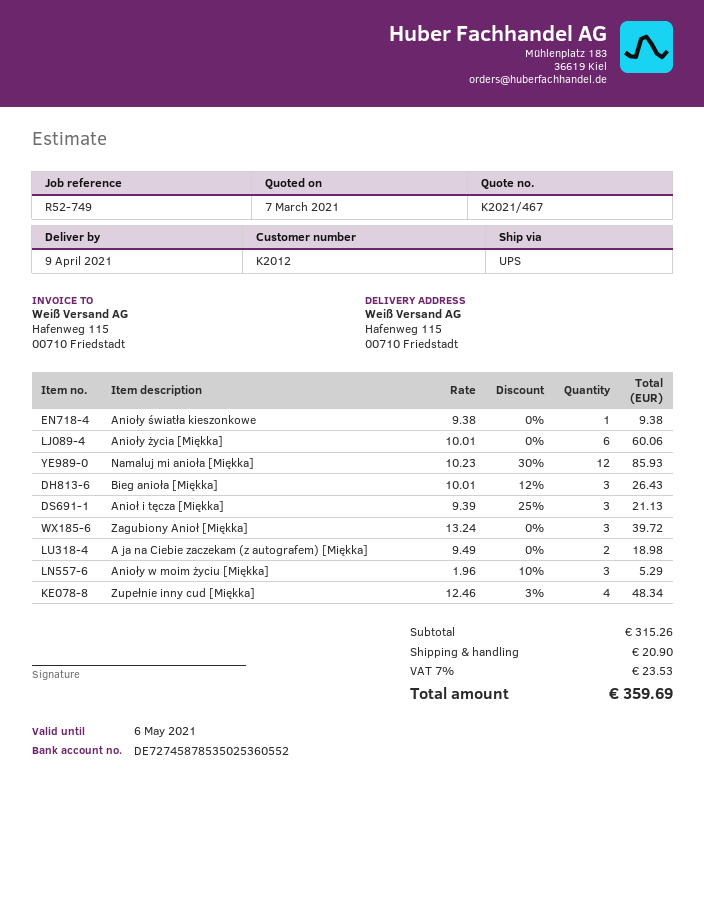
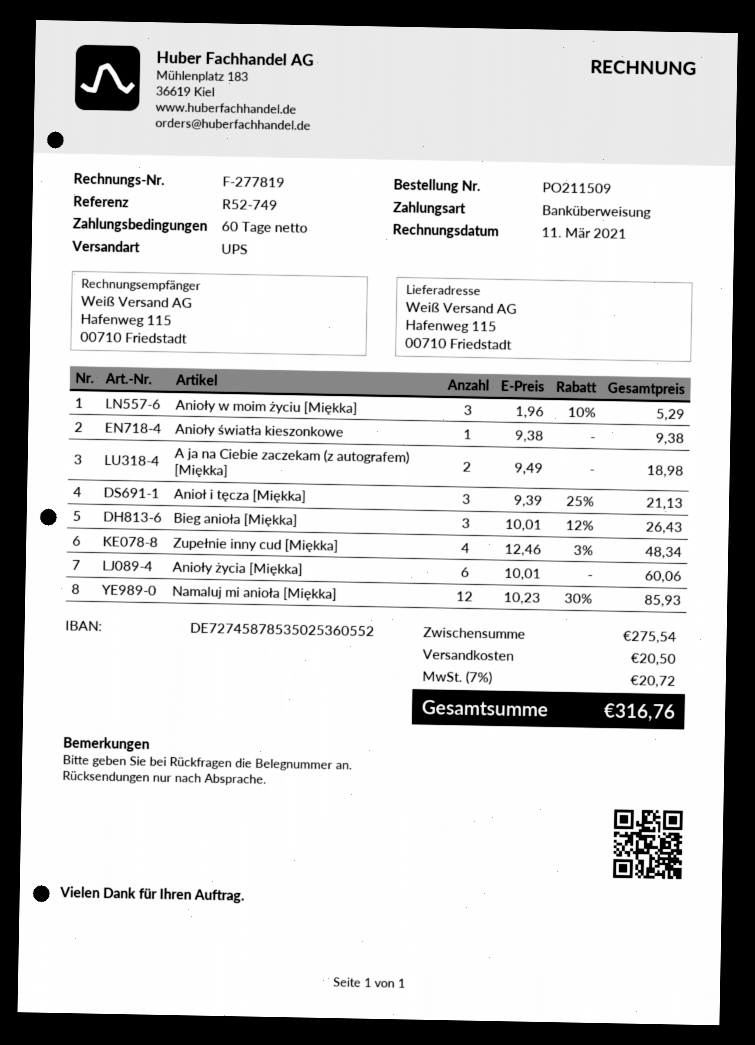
Zagubiony Anioł [Miękka]: 3 x 13.24 = 39.72 -> none
subtotal: 315.26 -> 275.54
shipping: 20.90 -> 20.50
tax: 7% = 23.53 -> 7% = 20.72
total: 359.69 -> 316.76

